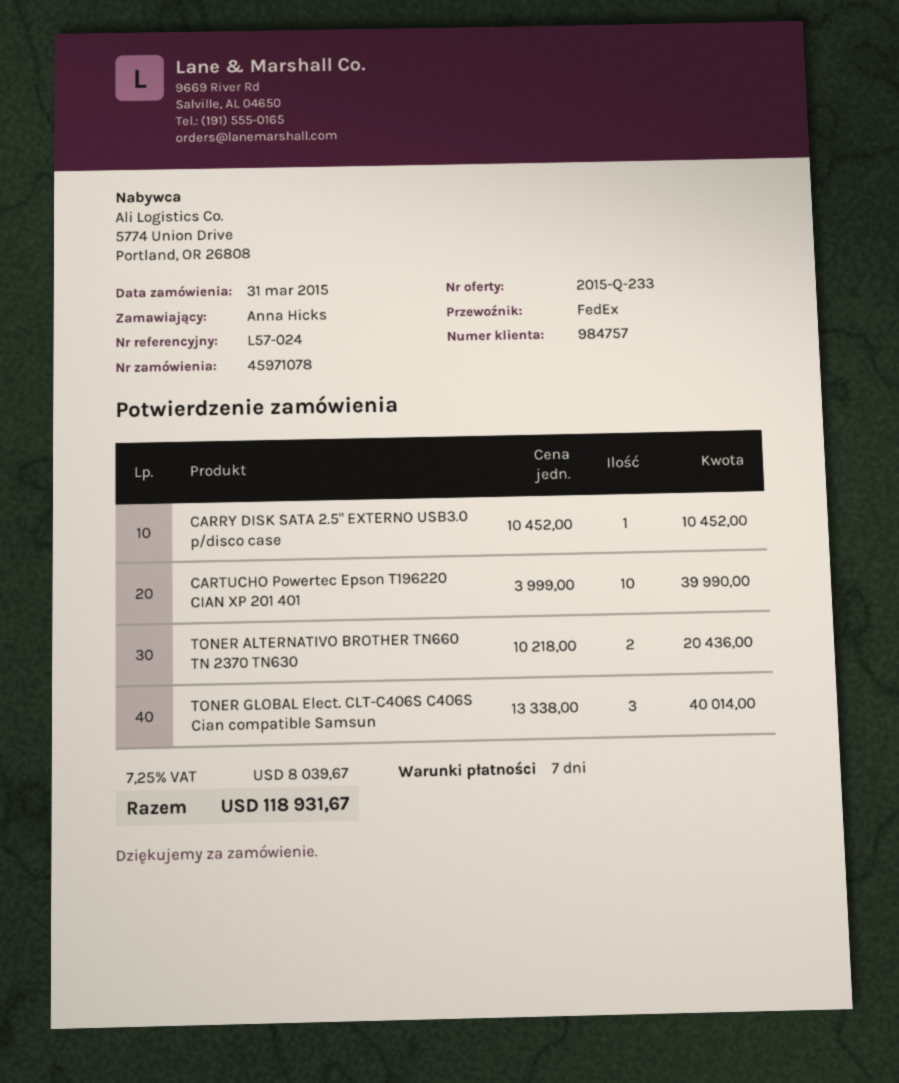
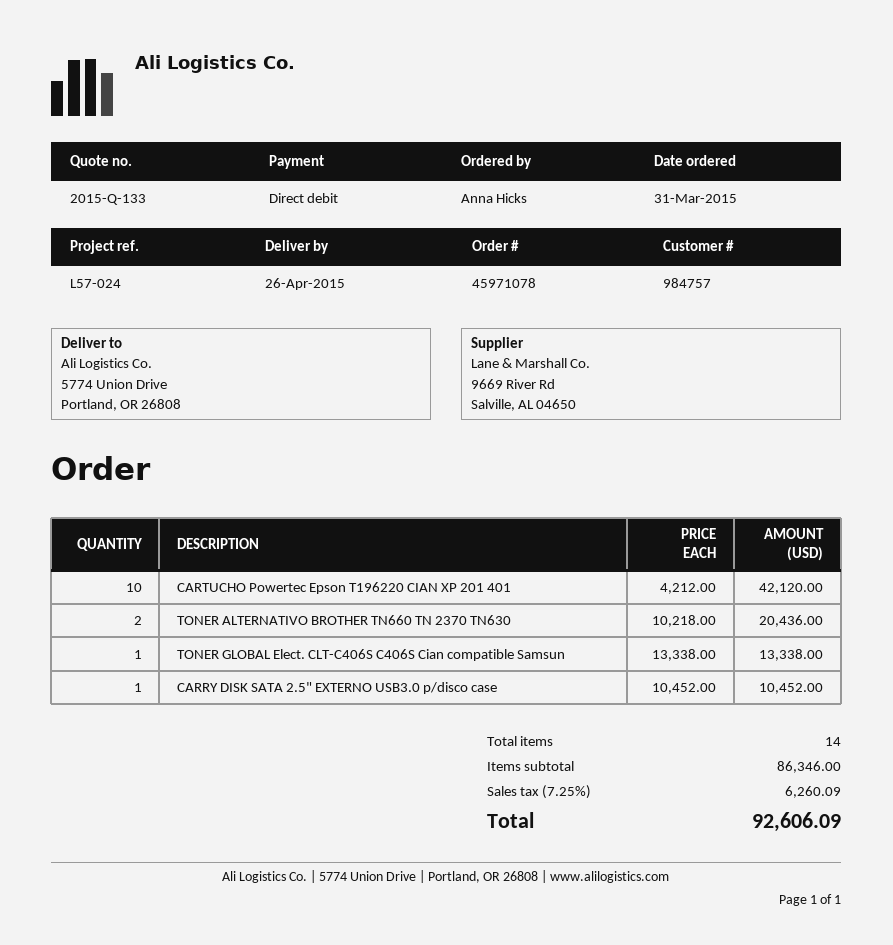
quote number: 2015-Q-233 -> 2015-Q-133
CARTUCHO Powertec Epson T196220 CIAN XP 201 401: 10 x 3999.00 = 39990.00 -> 10 x 4212.00 = 42120.00
TONER GLOBAL Elect. CLT-C406S C406S Cian compatible Samsun: 3 x 13338.00 = 40014.00 -> 1 x 13338.00 = 13338.00
tax: 7.25% = 8039.67 -> 7.25% = 6260.09
total: 118931.67 -> 92606.09

